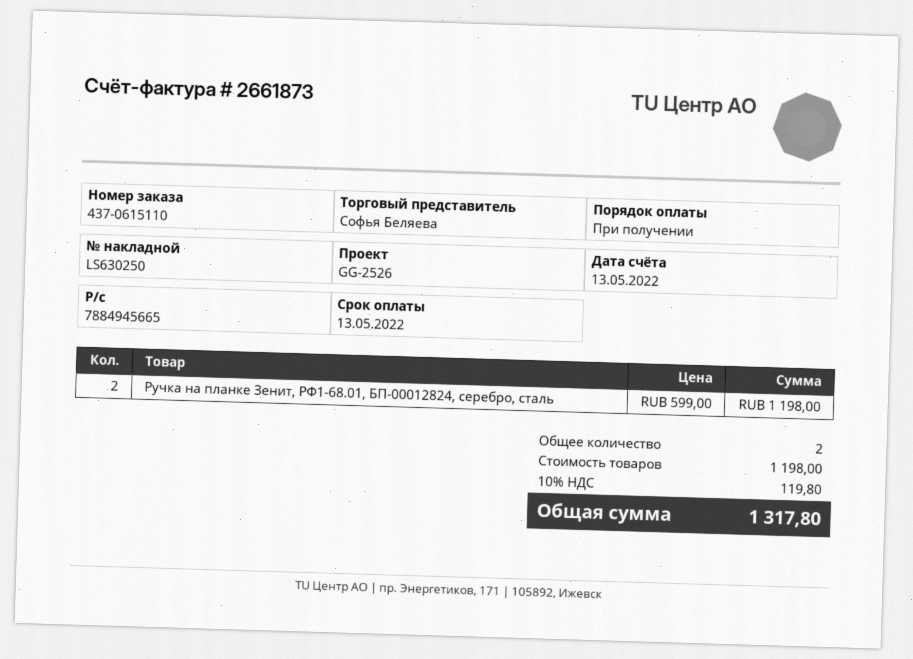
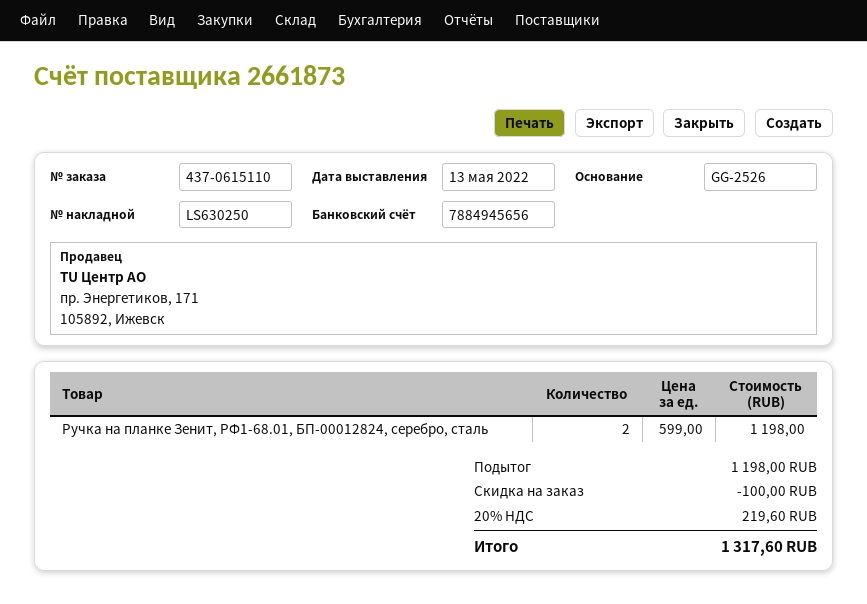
bank account: 7884945665 -> 7884945656
discount: none -> 100.00
tax: 10% = 119.80 -> 20% = 219.60
total: 1317.80 -> 1317.60

